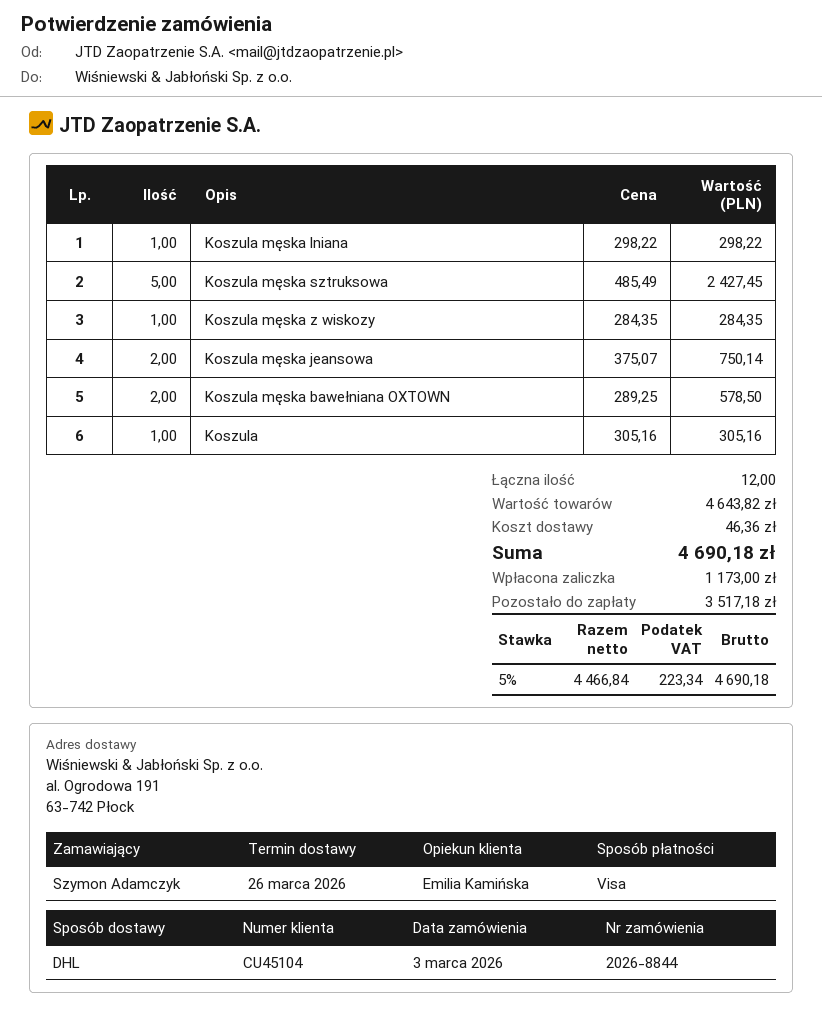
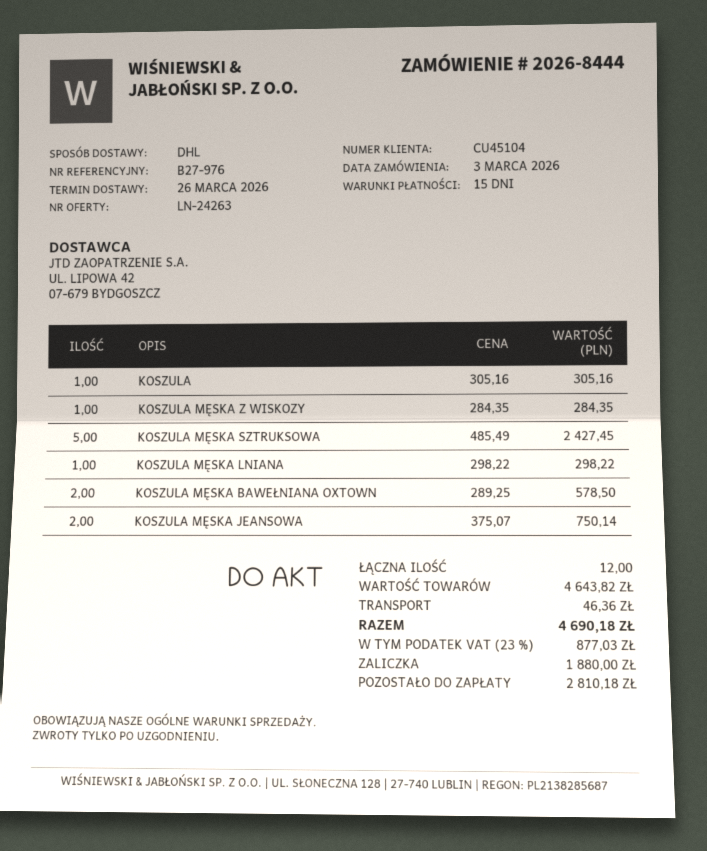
order number: 2026-8844 -> 2026-8444
tax: 5% = 223.34 -> 23% = 877.03
deposit: 1173.00 -> 1880.00
balance: 3517.18 -> 2810.18

